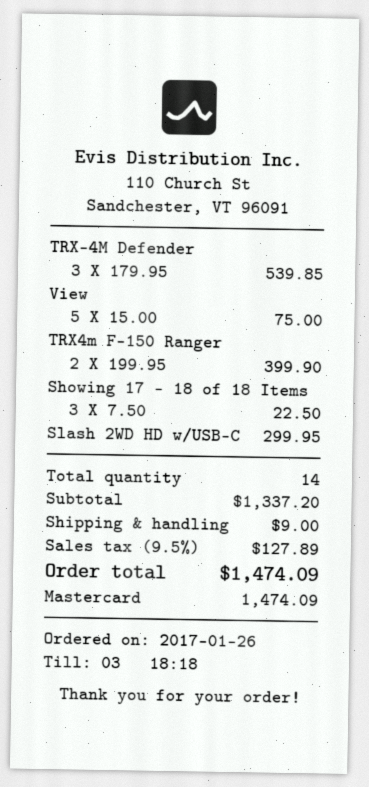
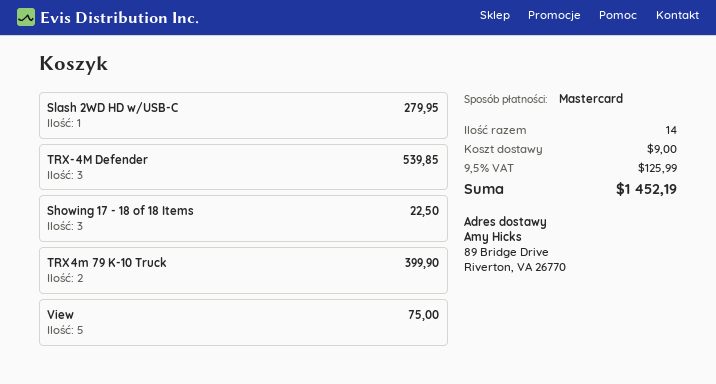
TRX4m F-150 Ranger: 2 for 399.90 -> none
Slash 2WD HD w/USB-C: 1 for 299.95 -> 1 for 279.95
TRX4m 79 K-10 Truck: none -> 2 for 399.90
tax: 9.5% = 127.89 -> 9.5% = 125.99
total: 1474.09 -> 1452.19

